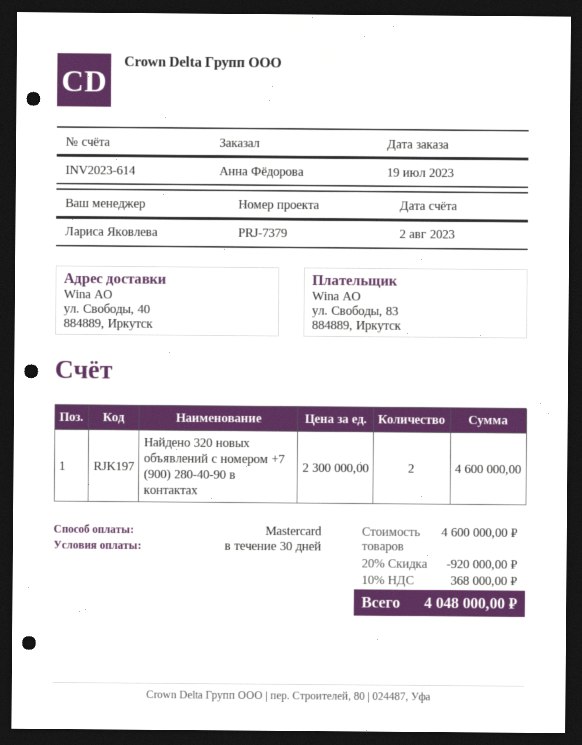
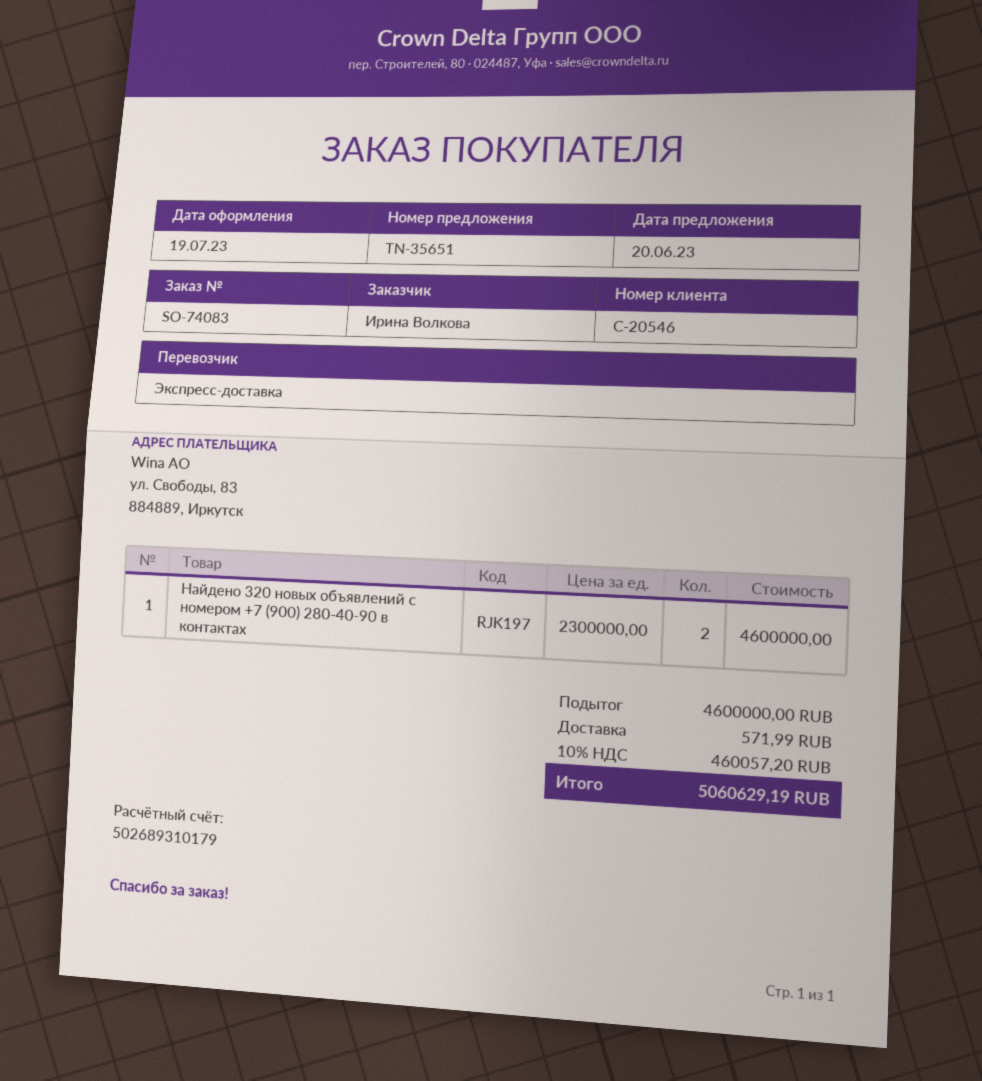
ordered by: Анна Фёдорова -> Ирина Волкова
discount: 20% = 920000.00 -> none
shipping: none -> 571.99
tax: 10% = 368000.00 -> 10% = 460057.20
total: 4048000.00 -> 5060629.19

